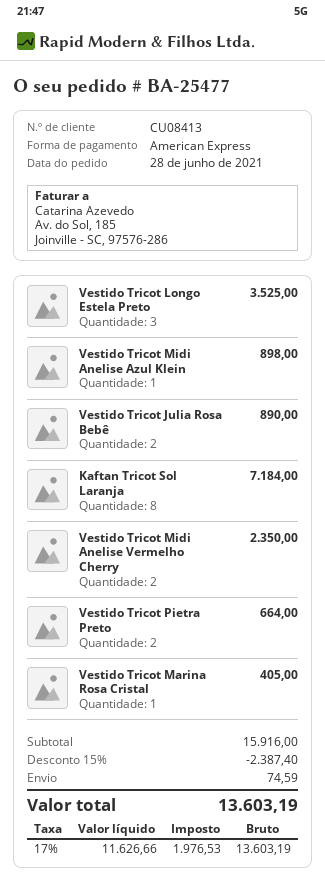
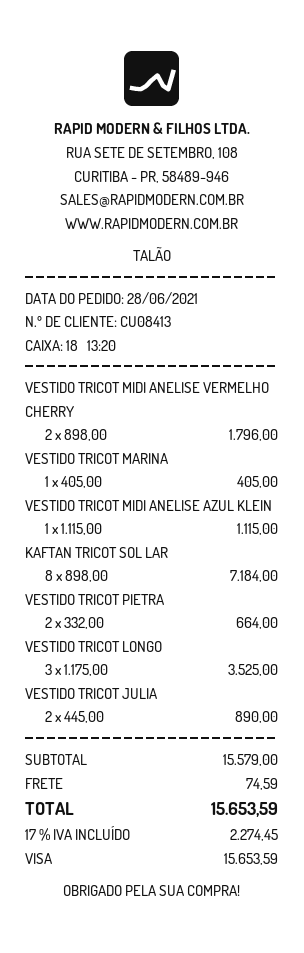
payment method: American Express -> Visa
Vestido Tricot Midi Anelise Azul Klein: 1 for 898.00 -> 1 for 1115.00
Vestido Tricot Midi Anelise Vermelho Cherry: 2 for 2350.00 -> 2 for 1796.00
subtotal: 15916.00 -> 15579.00
discount: 15% = 2387.40 -> none
tax: 17% = 1976.53 -> 17% = 2274.45
total: 13603.19 -> 15653.59

